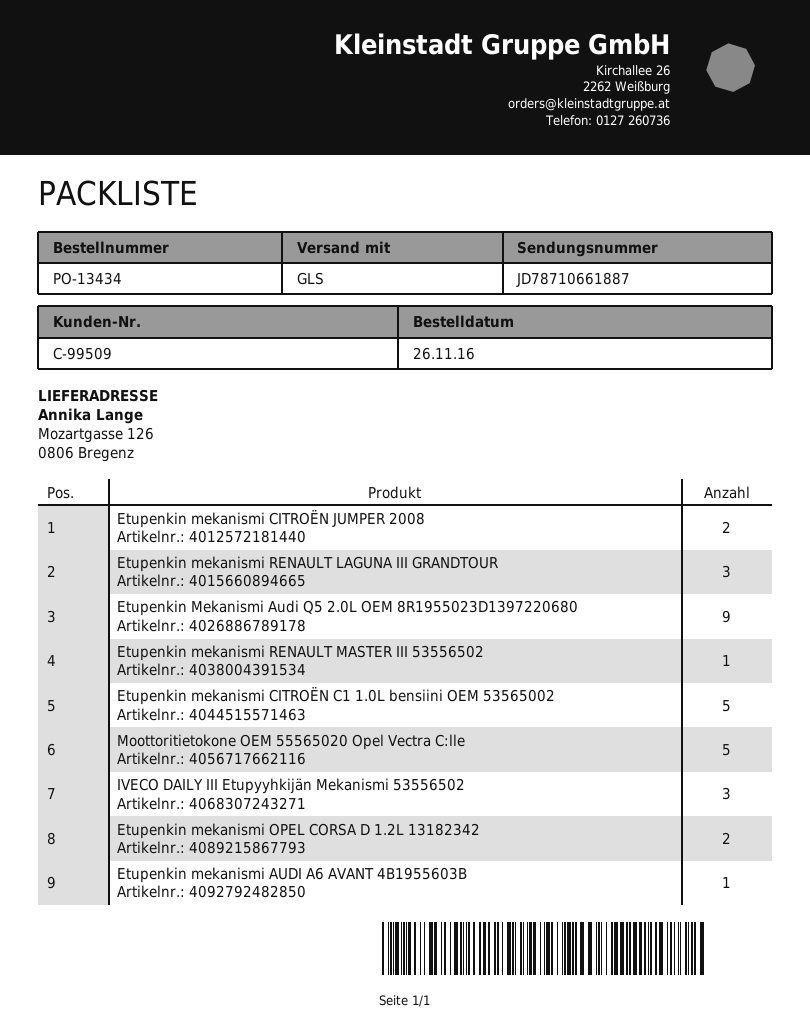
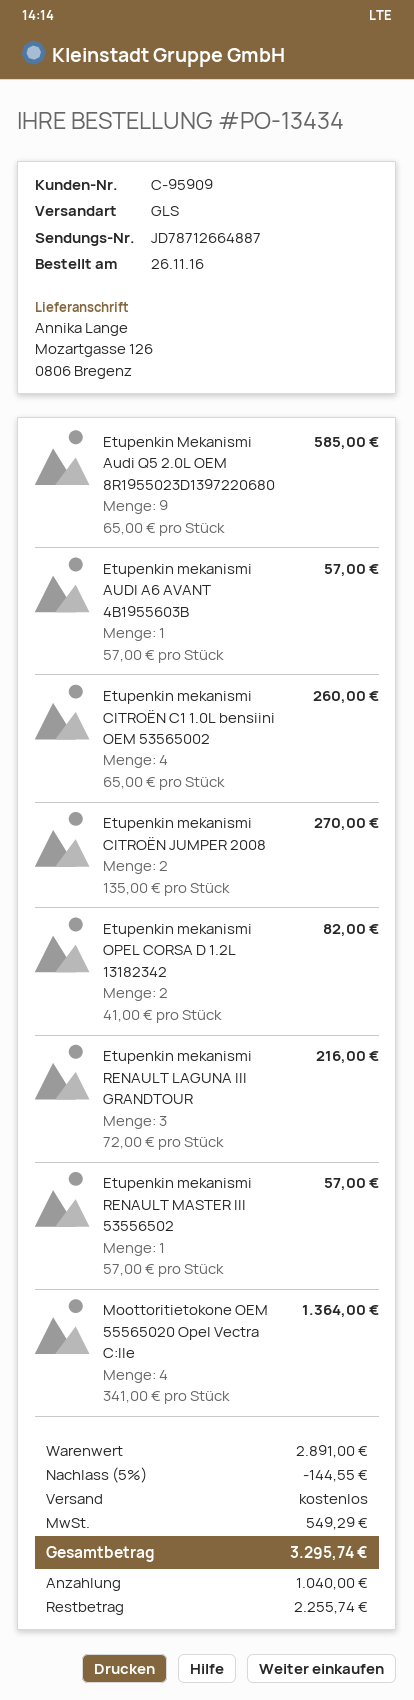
customer number: C-99509 -> C-95909
tracking number: JD78710661887 -> JD78712664887
Etupenkin mekanismi CITROËN C1 1.0L bensiini OEM 53565002: 5 -> 4
Moottoritietokone OEM 55565020 Opel Vectra C:lle: 5 -> 4
IVECO DAILY III Etupyyhkijän Mekanismi 53556502: 3 -> none

